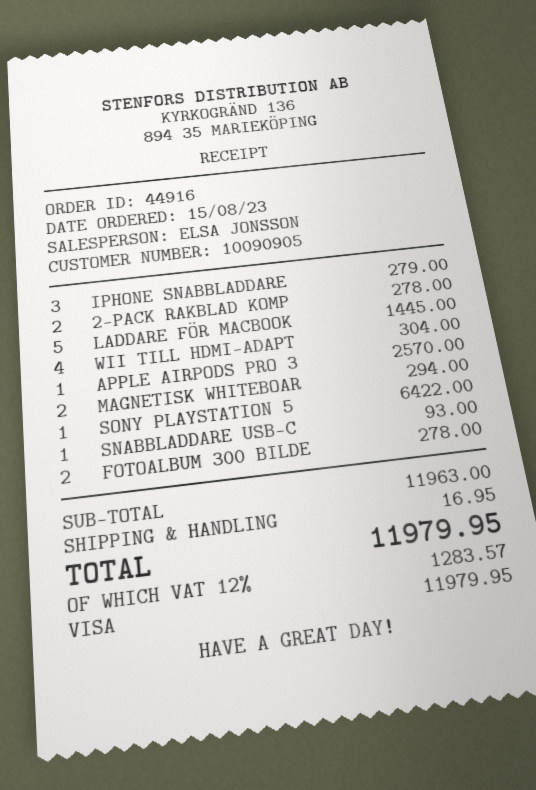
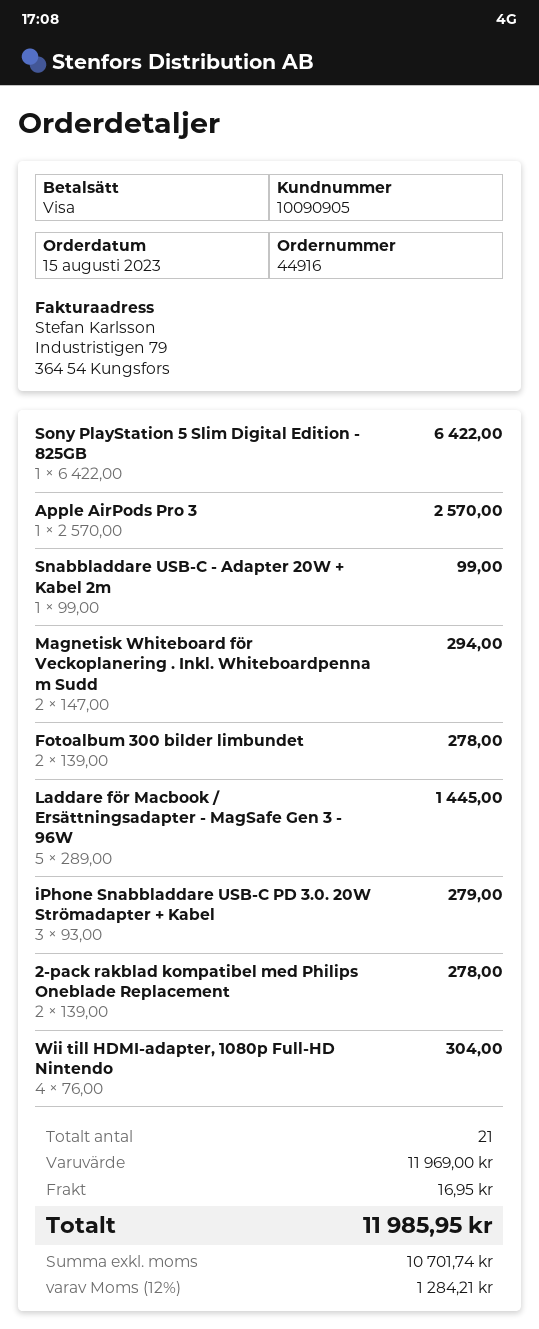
SNABBLADDARE USB-C: 1 for 93.00 -> 1 for 99.00
subtotal: 11963.00 -> 11969.00
tax: 12% = 1283.57 -> 12% = 1284.21
total: 11979.95 -> 11985.95

